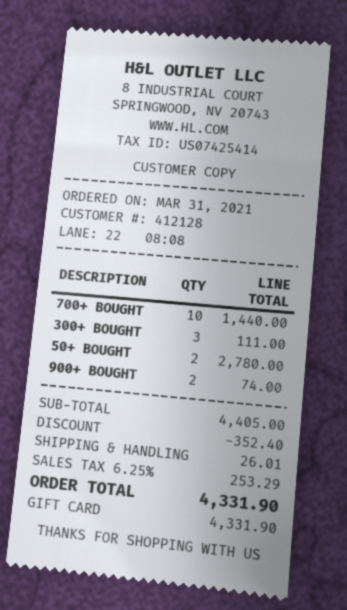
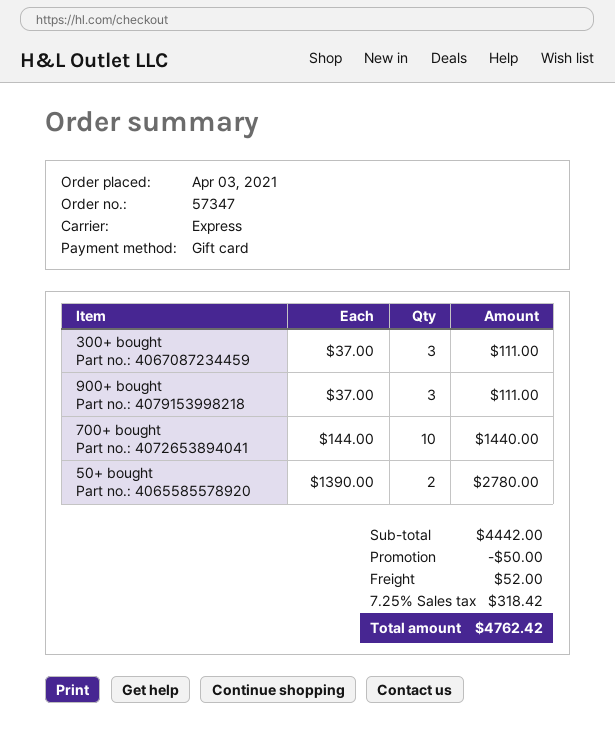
order date: 2021-03-31 -> 2021-04-03
900+ BOUGHT: 2 for 74.00 -> 3 for 111.00
subtotal: 4405.00 -> 4442.00
discount: 352.40 -> 50.00
shipping: 26.01 -> 52.00
tax: 6.25% = 253.29 -> 7.25% = 318.42
total: 4331.90 -> 4762.42

